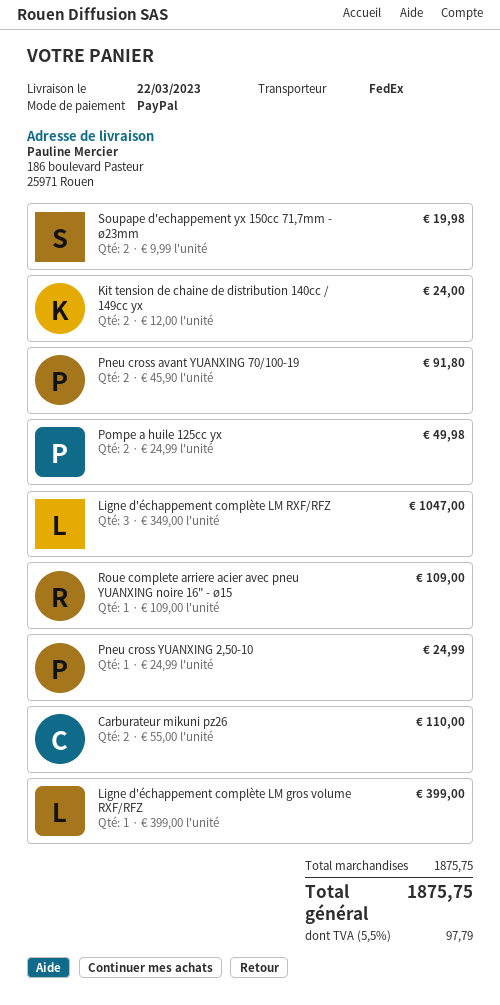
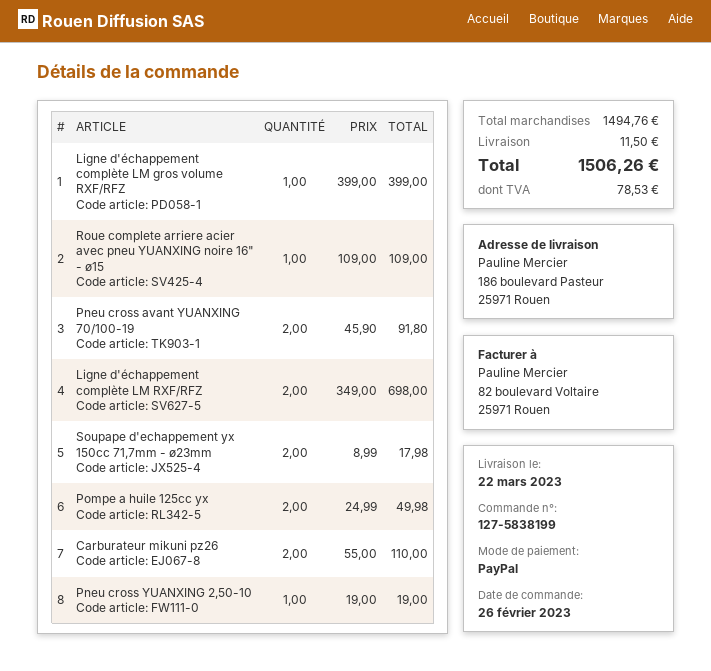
Soupape d'echappement yx 150cc 71,7mm - ø23mm: 2 x 9.99 = 19.98 -> 2 x 8.99 = 17.98
Kit tension de chaine de distribution 140cc / 149cc yx: 2 x 12.00 = 24.00 -> none
Ligne d'échappement complète LM RXF/RFZ: 3 x 349.00 = 1047.00 -> 2 x 349.00 = 698.00
Pneu cross YUANXING 2,50-10: 1 x 24.99 = 24.99 -> 1 x 19.00 = 19.00
subtotal: 1875.75 -> 1494.76
shipping: none -> 11.50
tax: 97.79 -> 78.53
total: 1875.75 -> 1506.26

